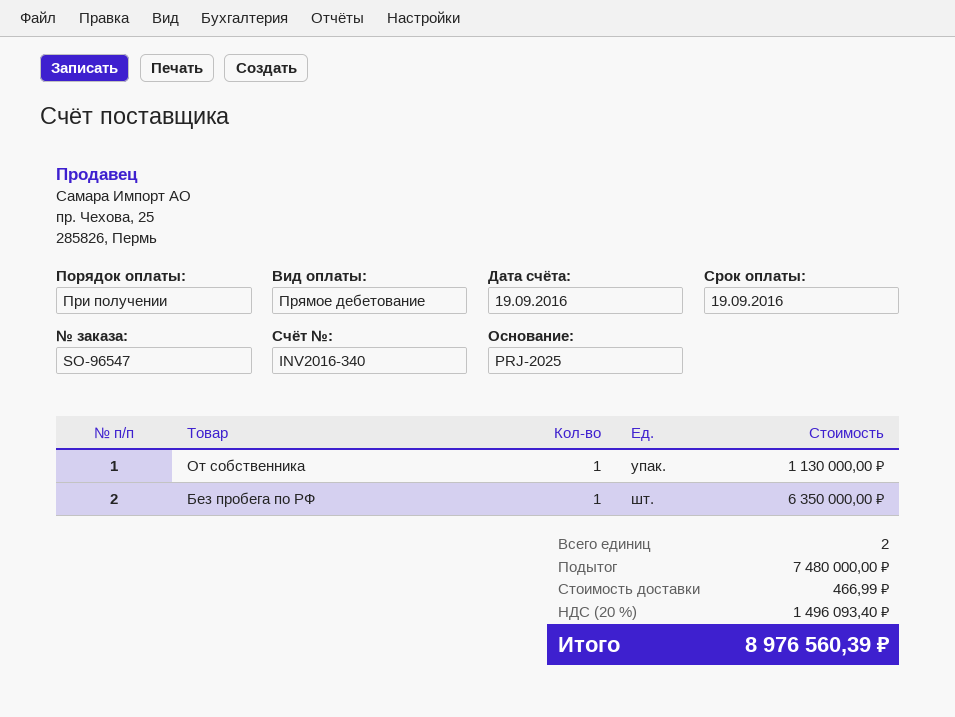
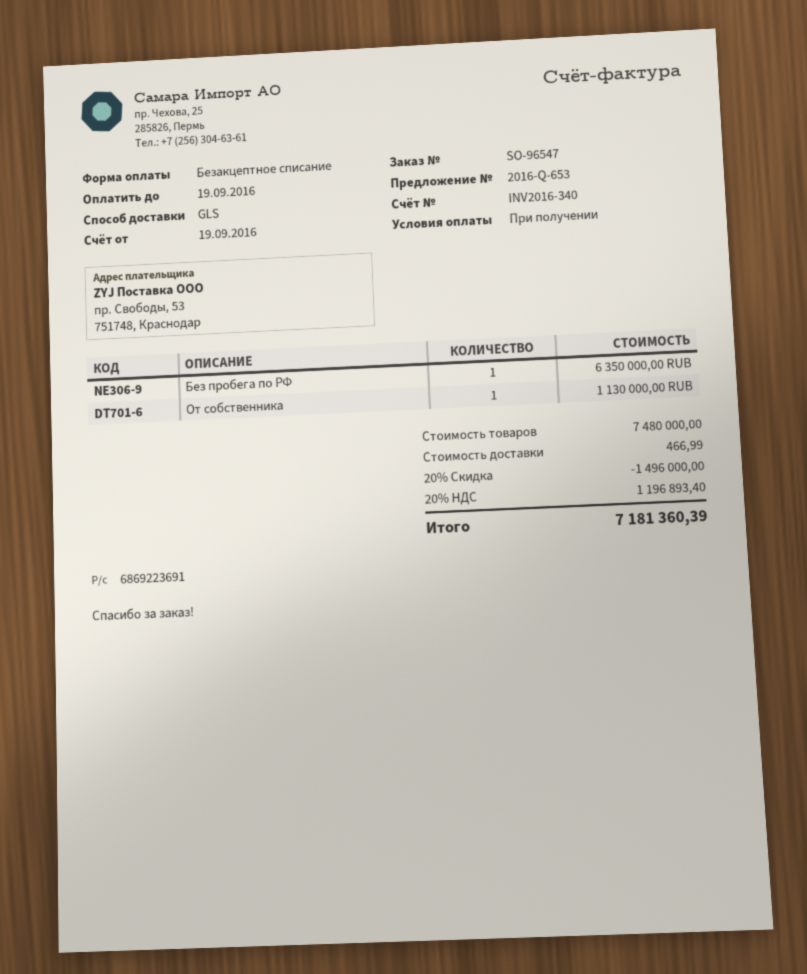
discount: none -> 20% = 1496000.00
tax: 20% = 1496093.40 -> 20% = 1196893.40
total: 8976560.39 -> 7181360.39

